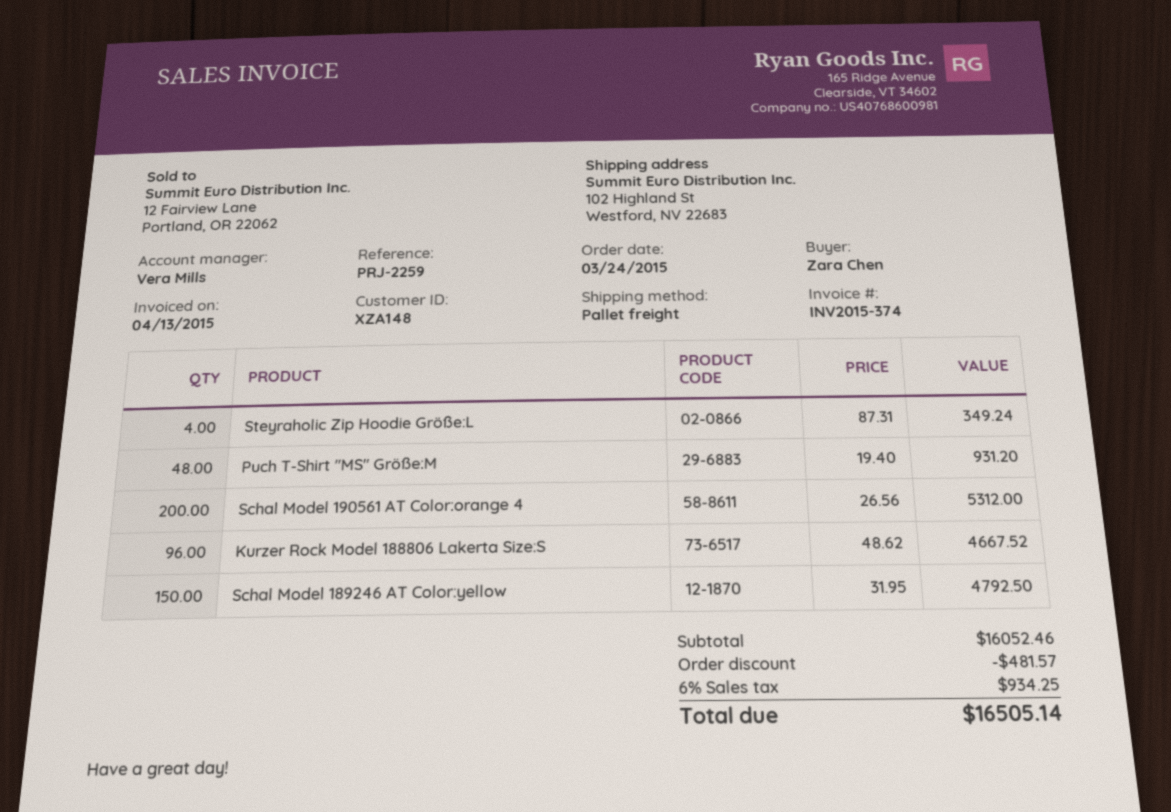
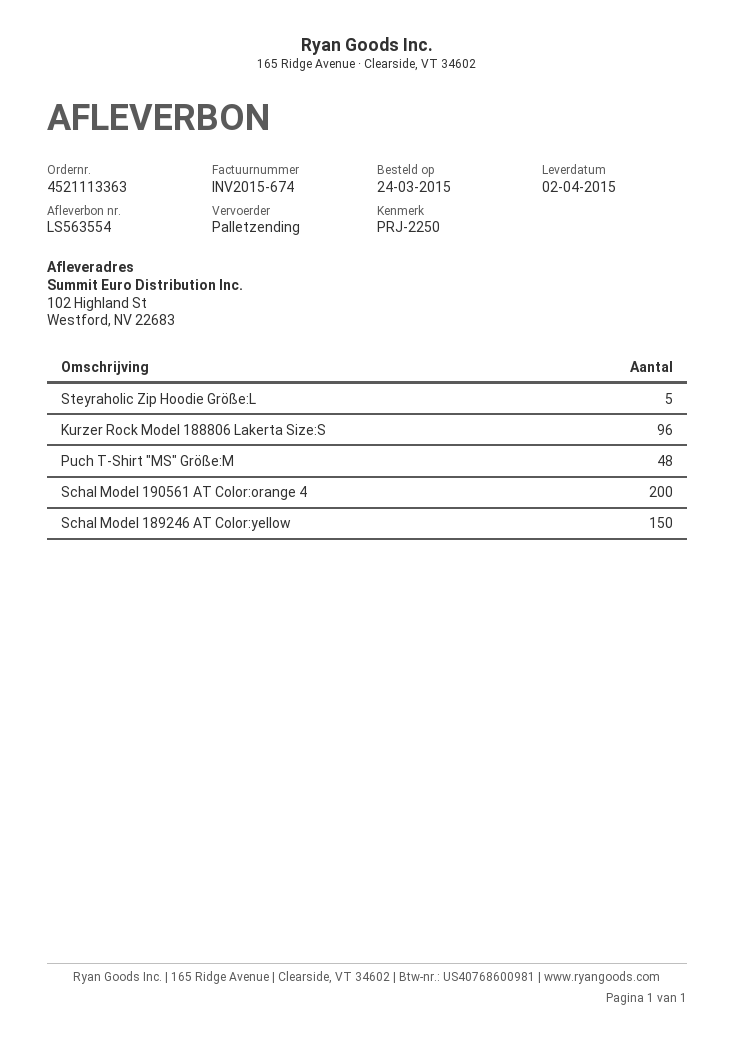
invoice number: INV2015-374 -> INV2015-674
reference: PRJ-2259 -> PRJ-2250
Steyraholic Zip Hoodie Größe:L: 4 -> 5

